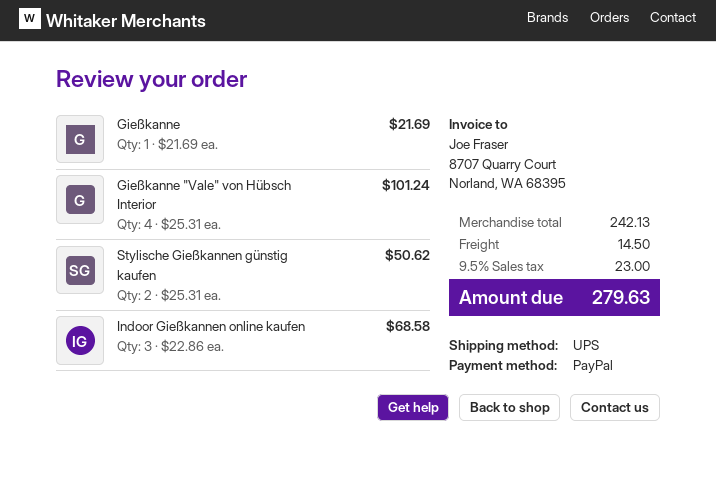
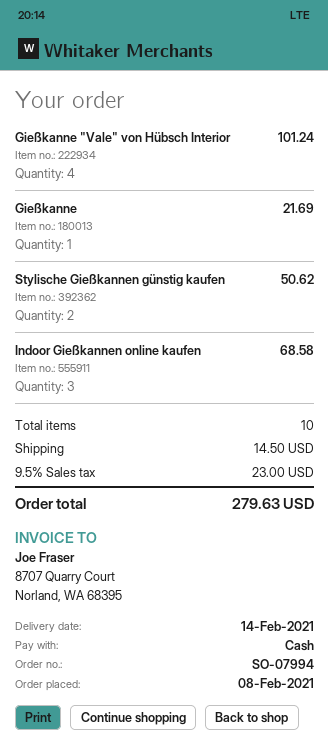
payment method: PayPal -> cash

